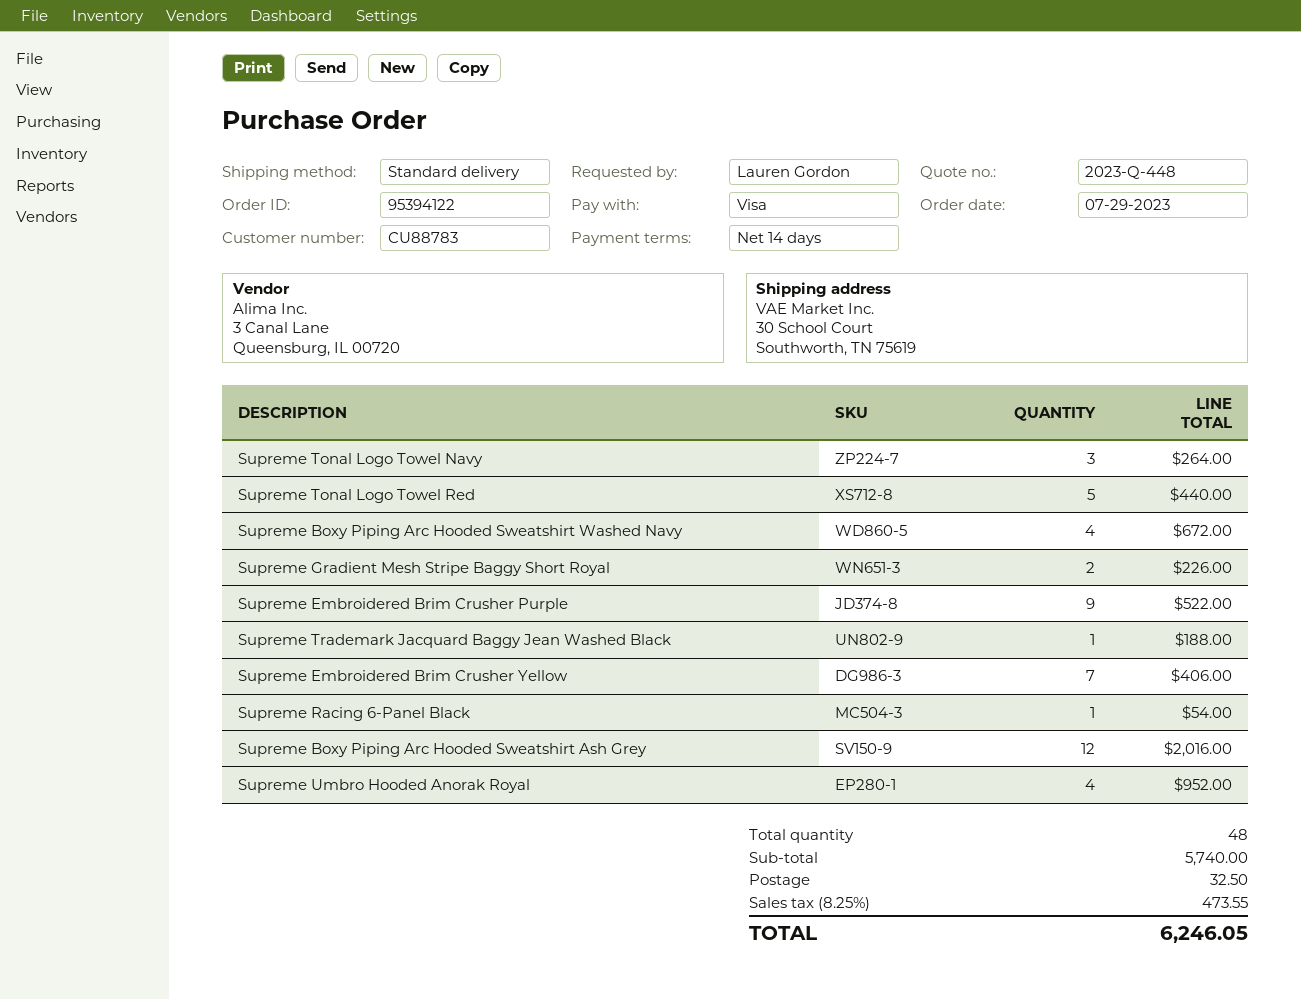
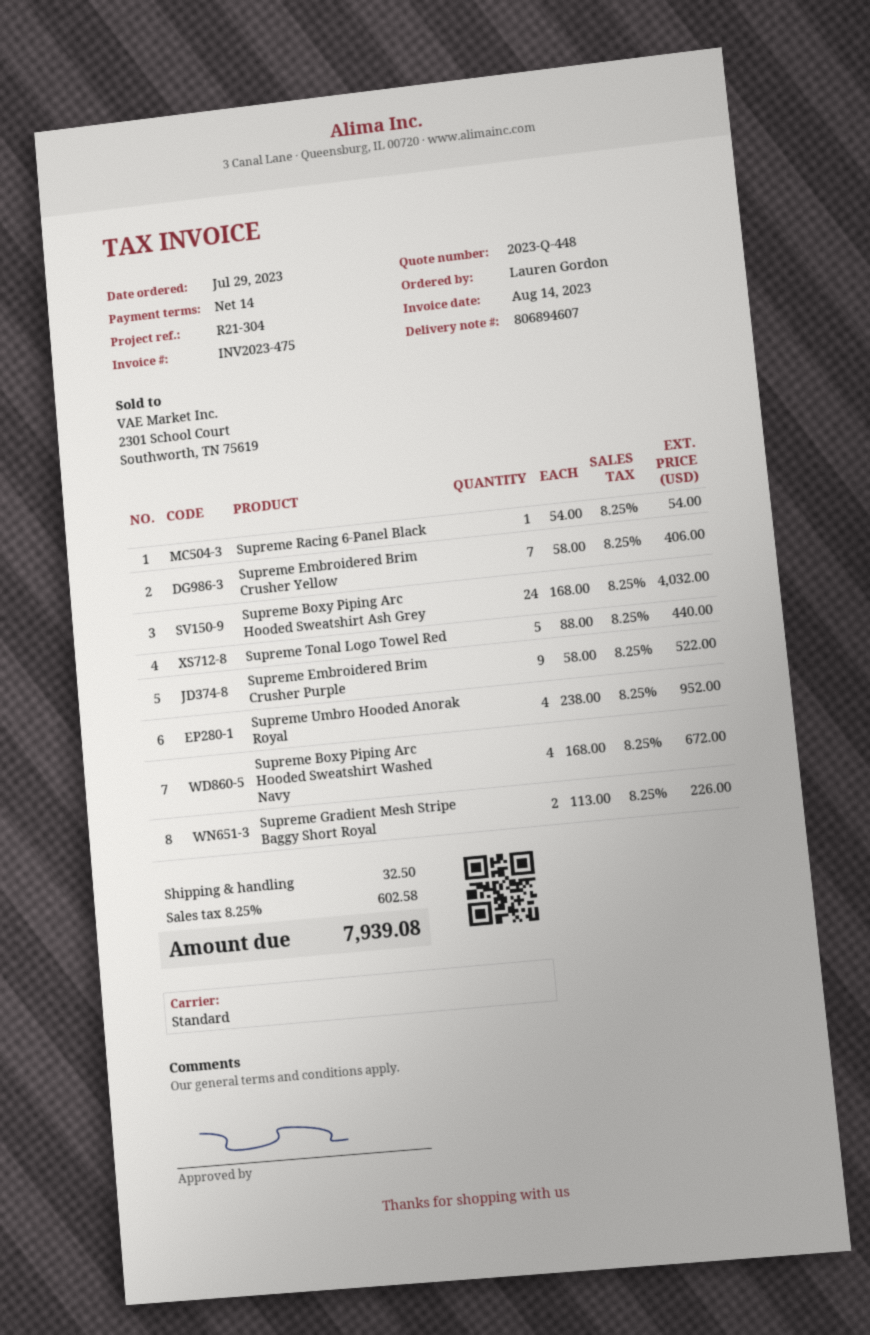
Supreme Tonal Logo Towel Navy: 3 for 264.00 -> none
Supreme Trademark Jacquard Baggy Jean Washed Black: 1 for 188.00 -> none
Supreme Boxy Piping Arc Hooded Sweatshirt Ash Grey: 12 for 2016.00 -> 24 for 4032.00
tax: 8.25% = 473.55 -> 8.25% = 602.58
total: 6246.05 -> 7939.08

